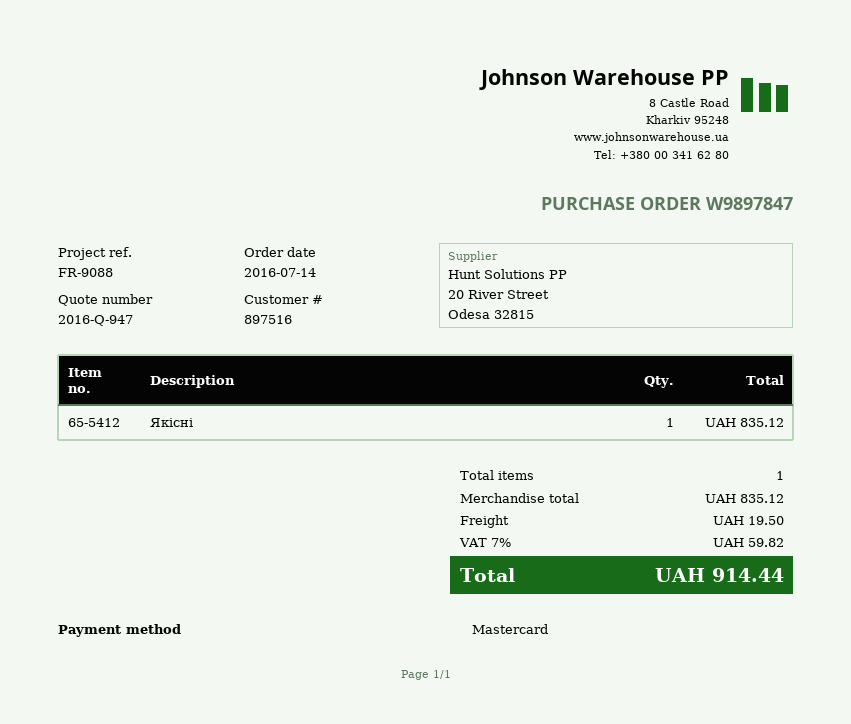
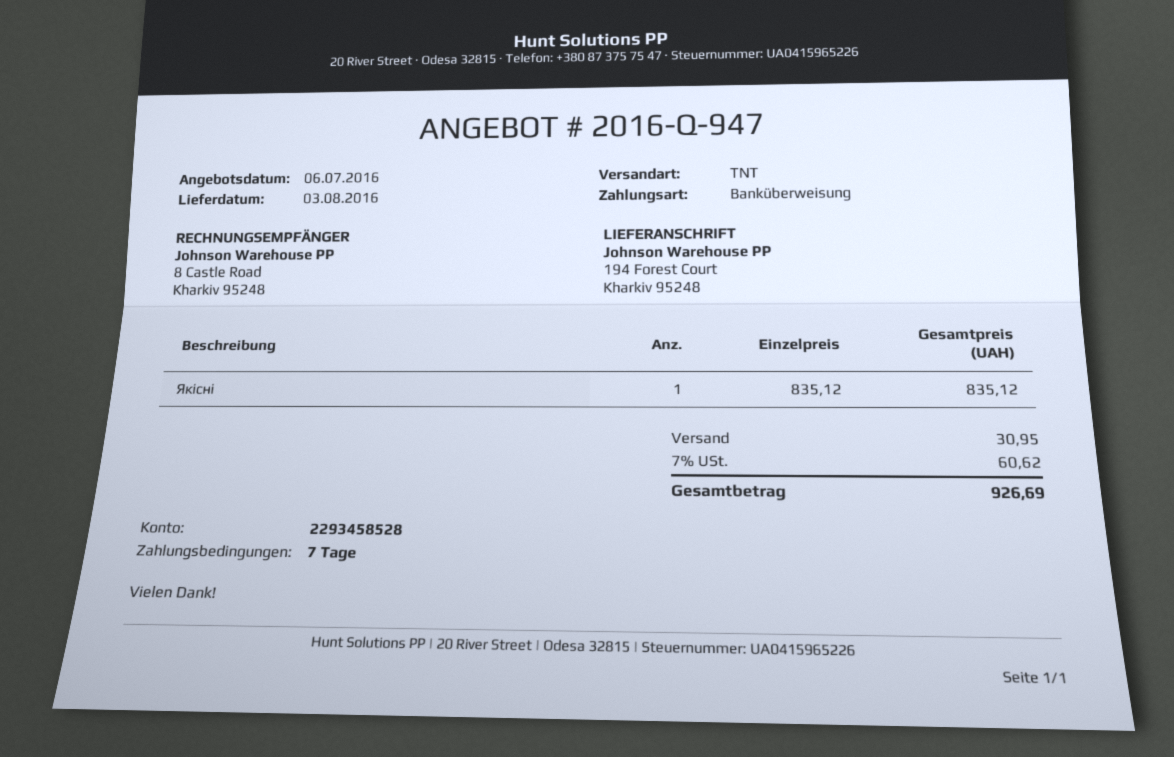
payment method: Mastercard -> bank transfer
shipping: 19.50 -> 30.95
tax: 7% = 59.82 -> 7% = 60.62
total: 914.44 -> 926.69

